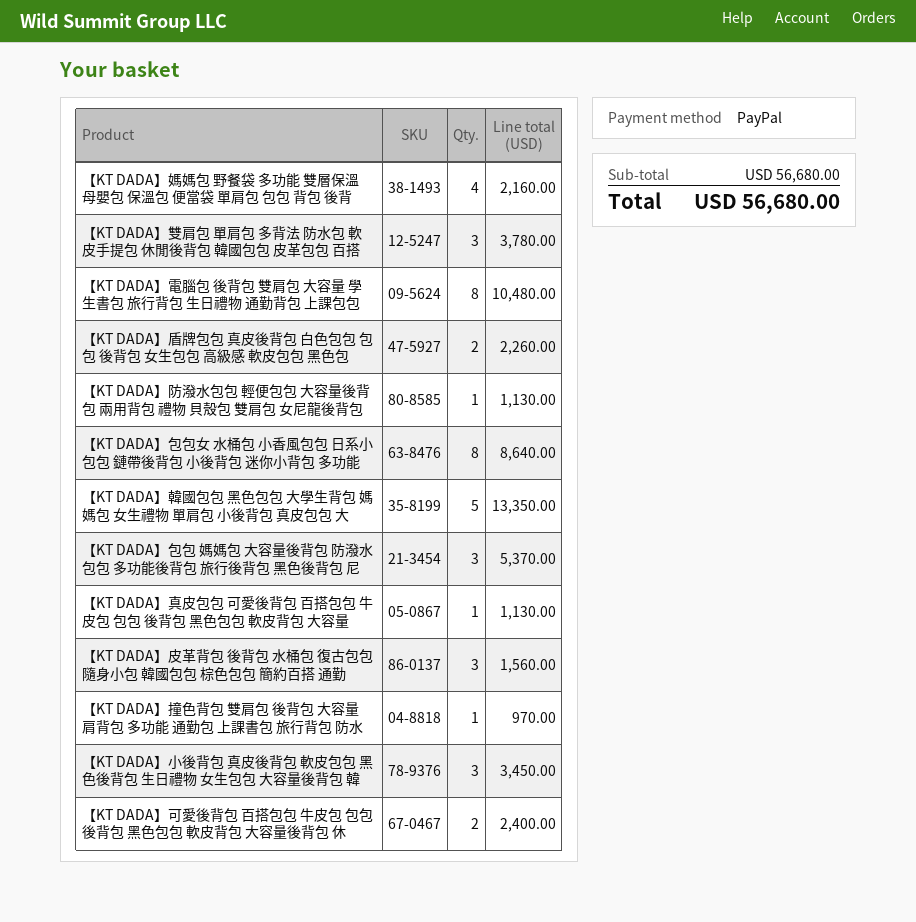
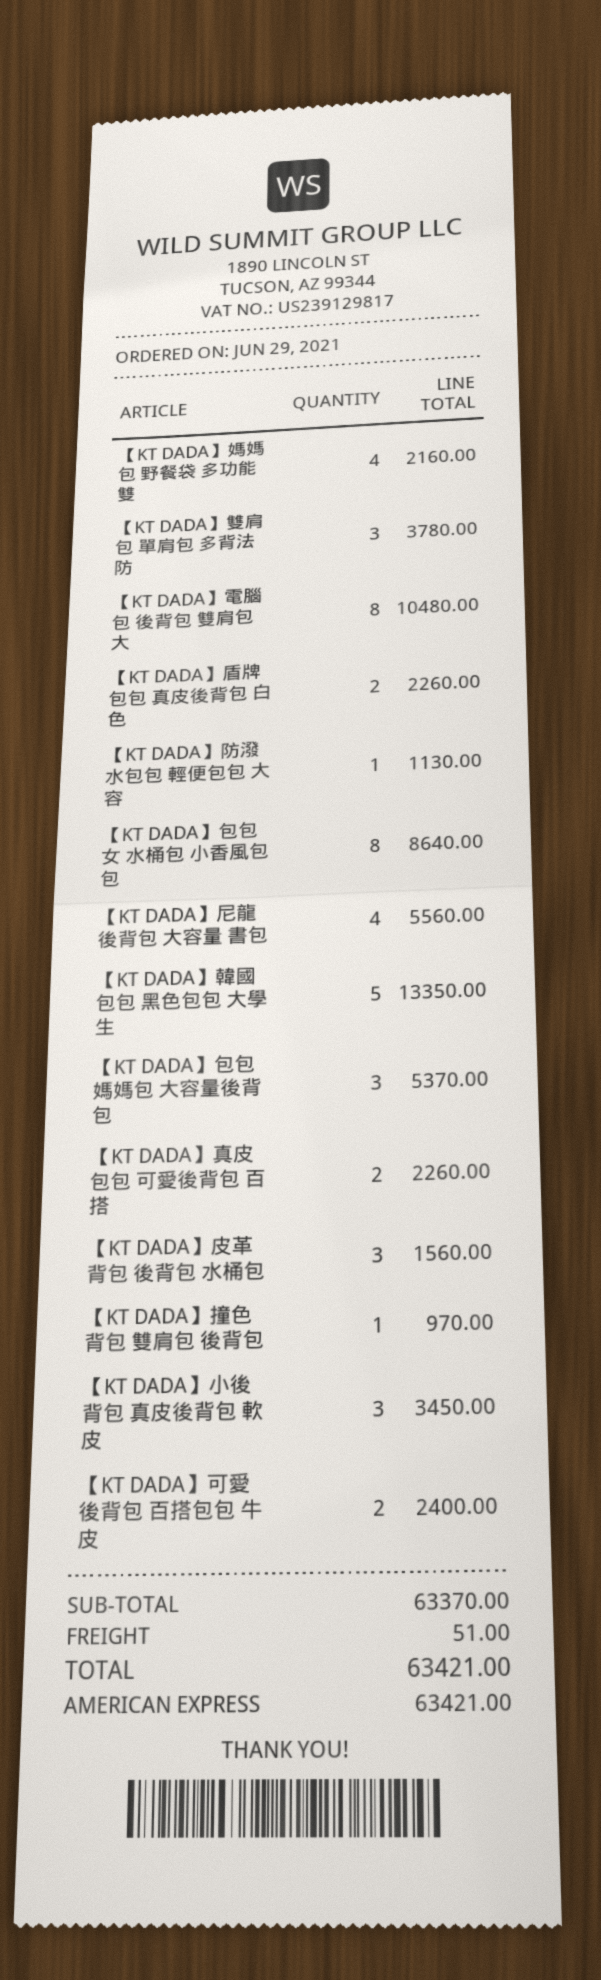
payment method: PayPal -> American Express
【KT DADA】真皮包包 可愛後背包 百搭包包 牛皮包 包包 後背包 黑色包包 軟皮背包 大容量: 1 for 1130.00 -> 2 for 2260.00
【KT DADA】尼龍後背包 大容量 書包: none -> 4 for 5560.00
subtotal: 56680.00 -> 63370.00
shipping: none -> 51.00
total: 56680.00 -> 63421.00

